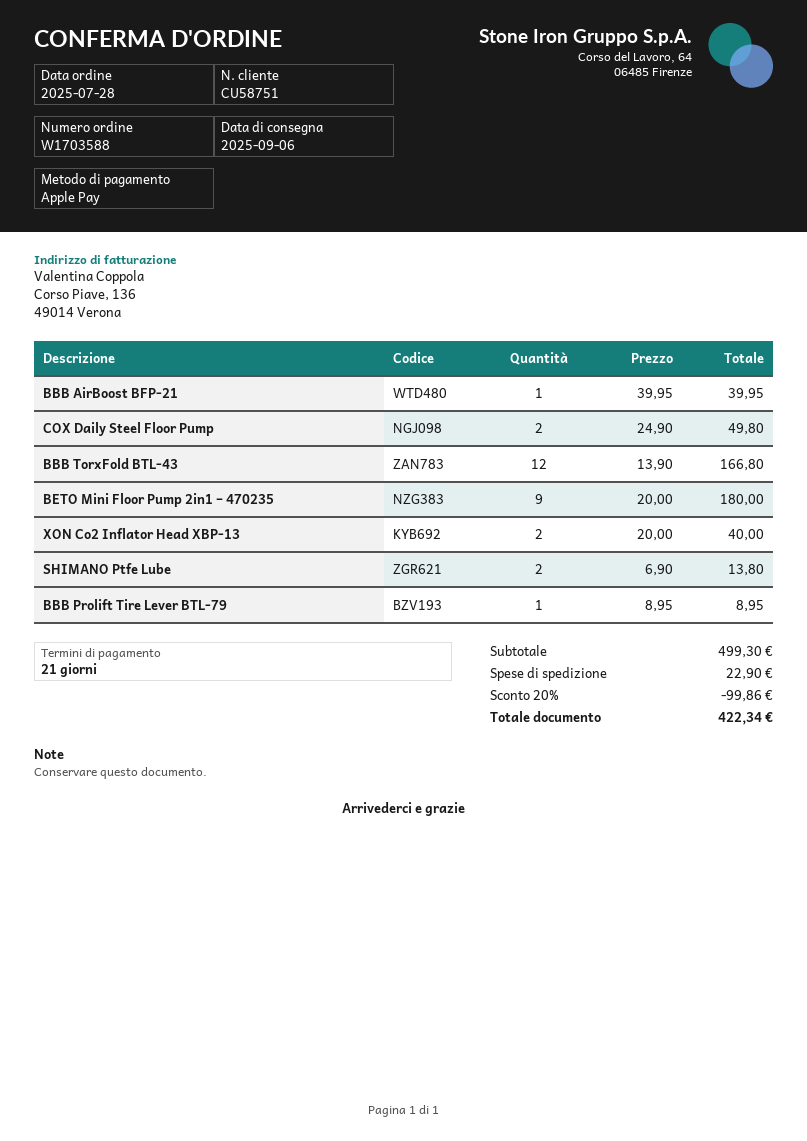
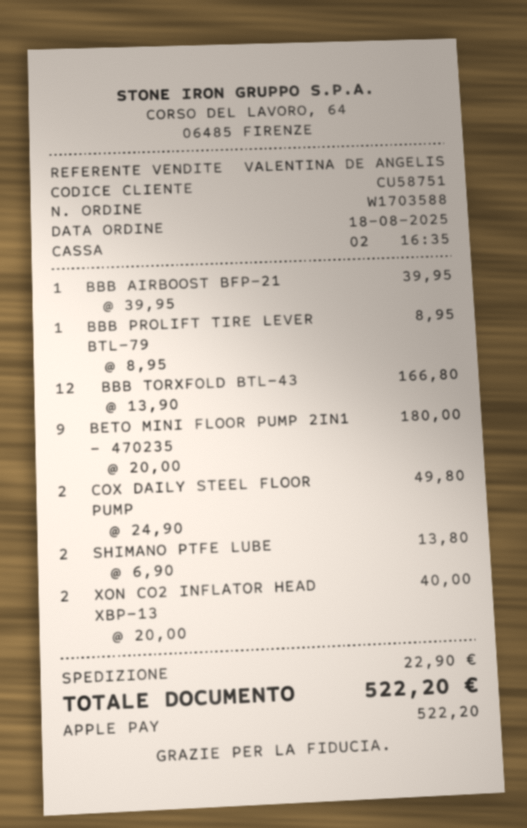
order date: 2025-07-28 -> 2025-08-18
discount: 20% = 99.86 -> none
total: 422.34 -> 522.20

